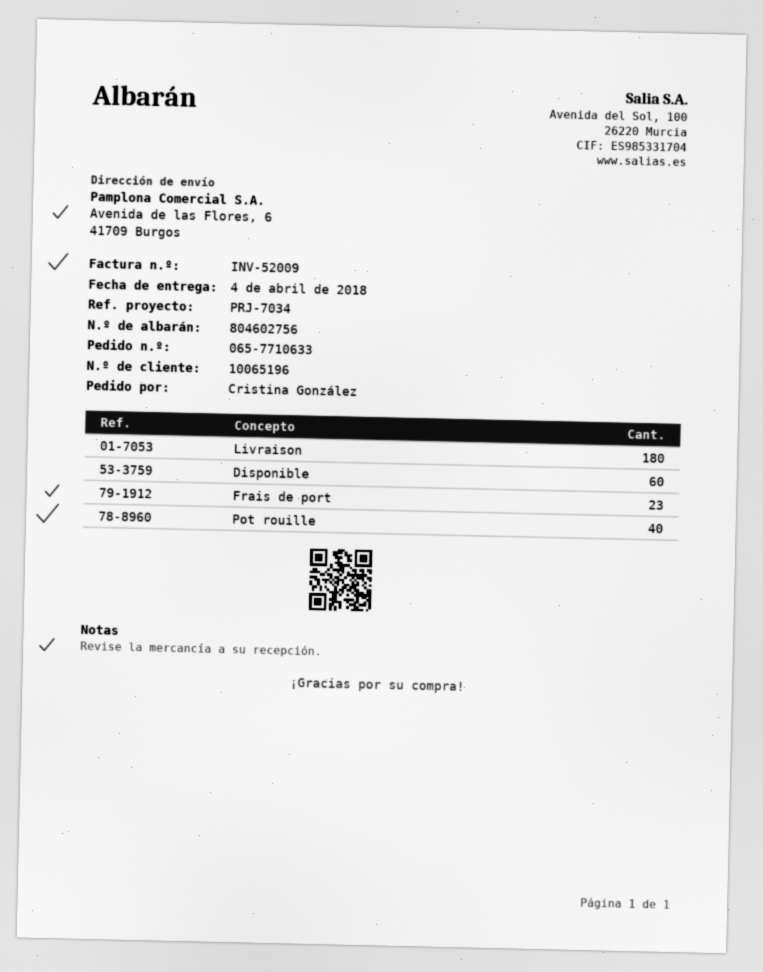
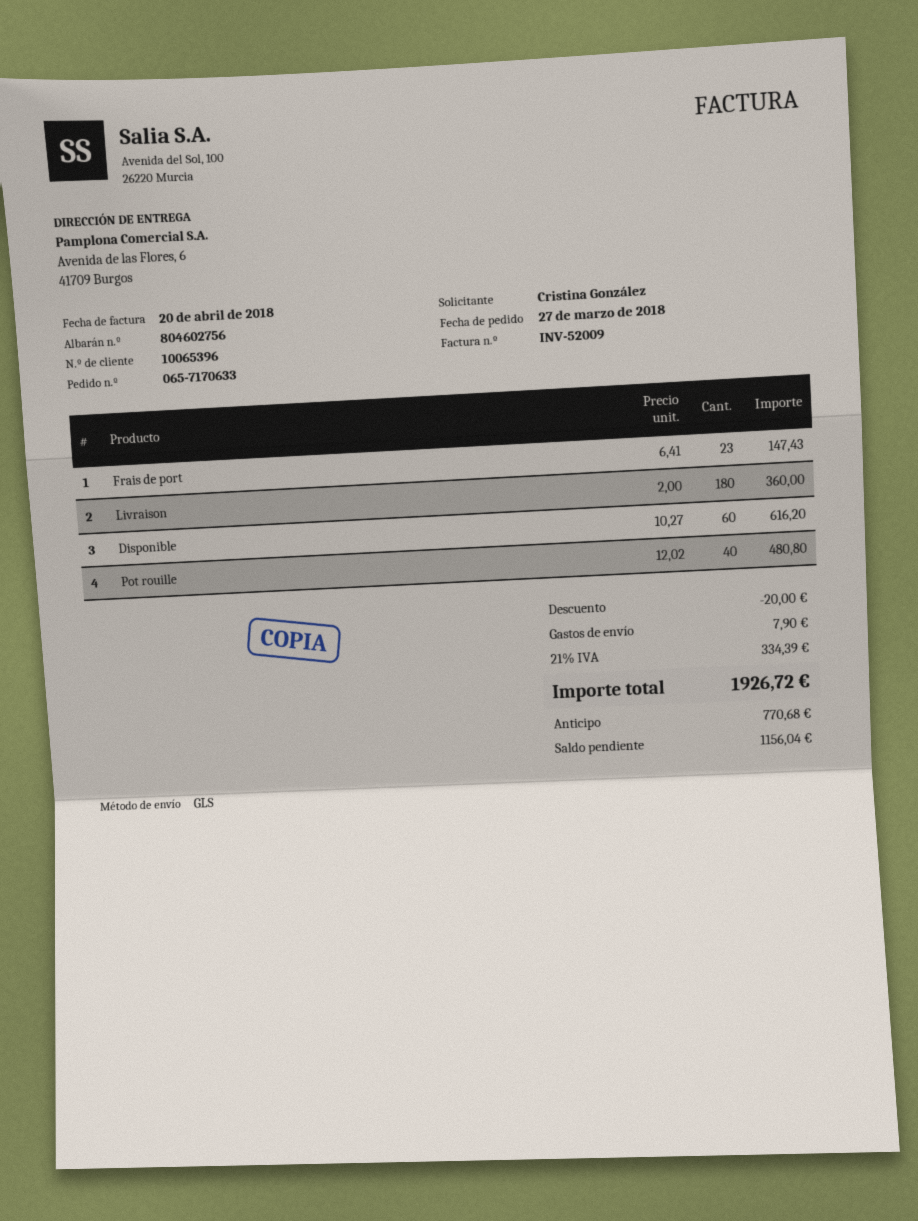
order number: 065-7710633 -> 065-7170633
customer number: 10065196 -> 10065396

